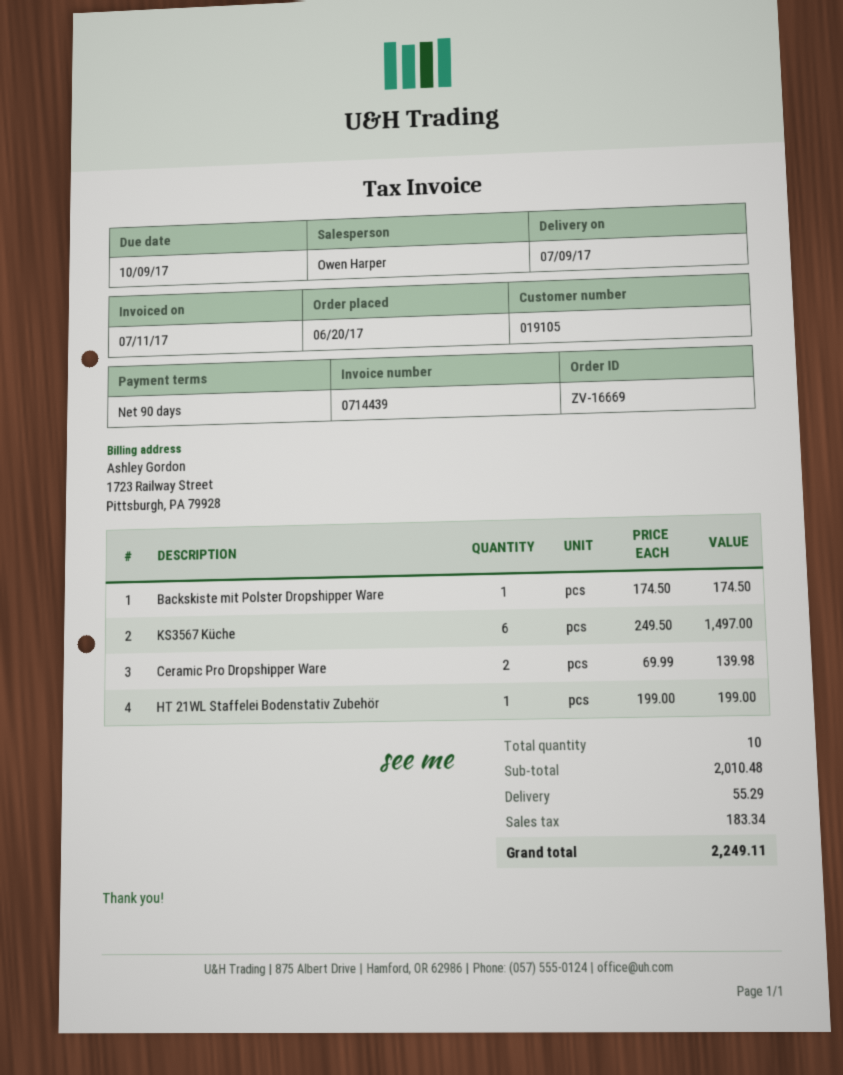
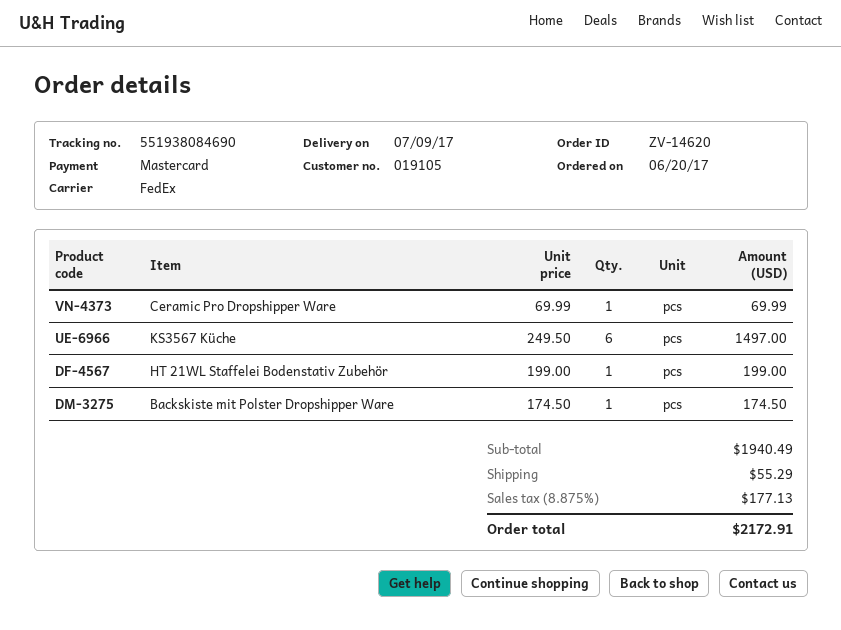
order number: ZV-16669 -> ZV-14620
Ceramic Pro Dropshipper Ware: 2 x 69.99 = 139.98 -> 1 x 69.99 = 69.99
subtotal: 2010.48 -> 1940.49
tax: 183.34 -> 177.13
total: 2249.11 -> 2172.91

